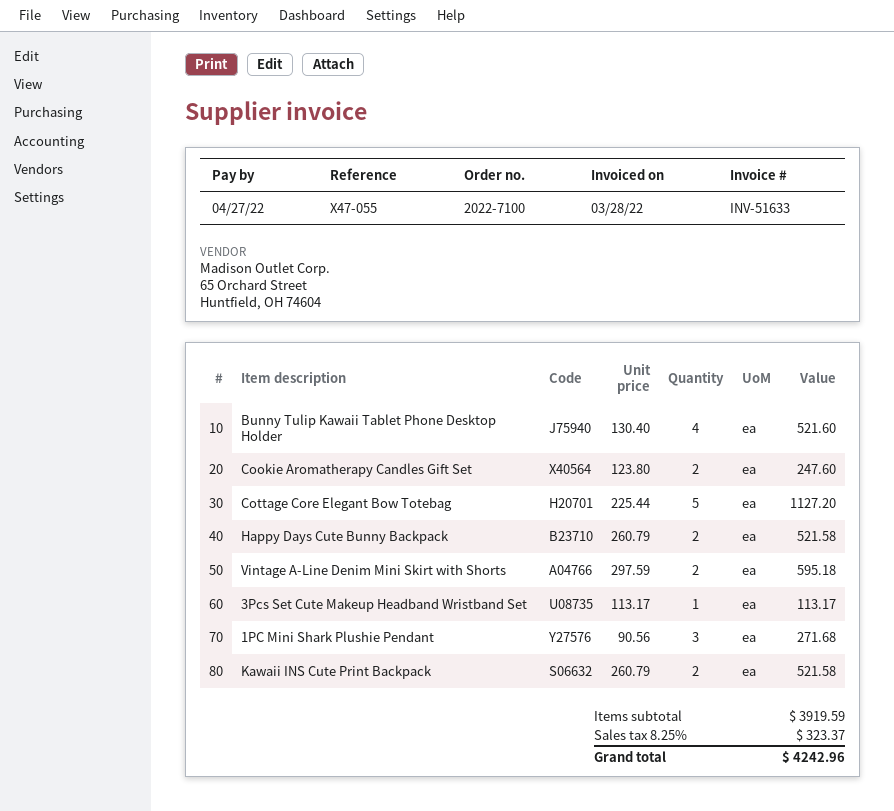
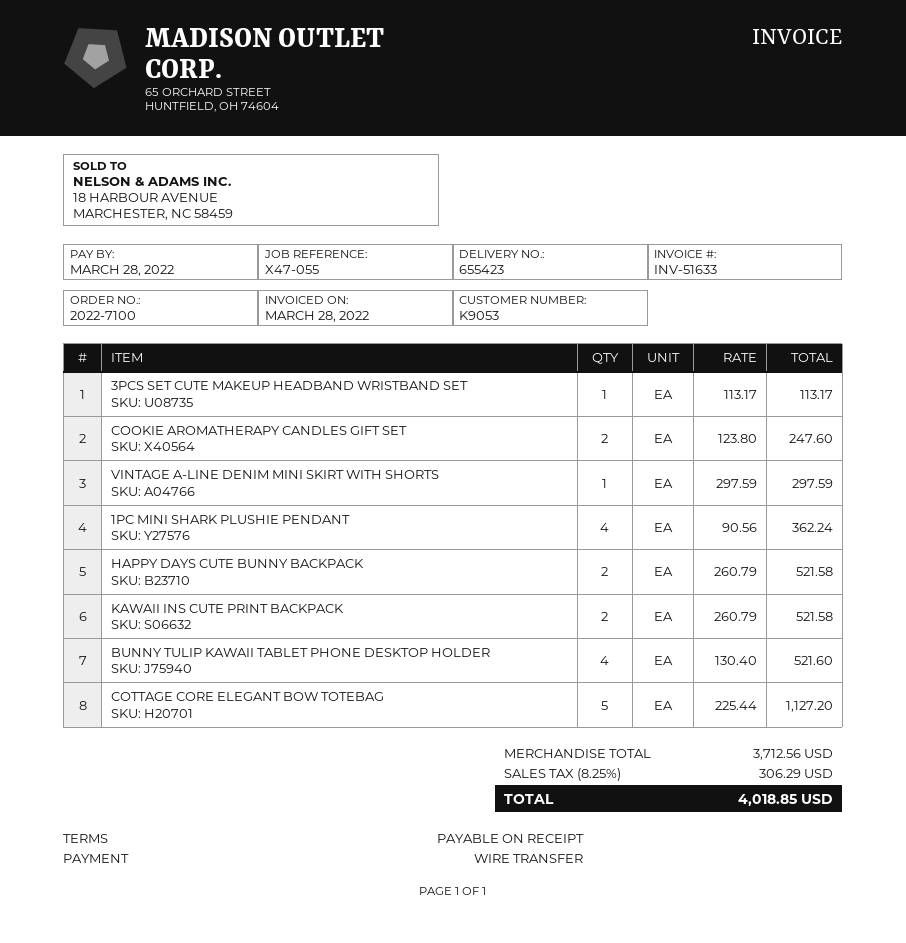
due date: 2022-04-27 -> 2022-03-28
Vintage A-Line Denim Mini Skirt with Shorts: 2 x 297.59 = 595.18 -> 1 x 297.59 = 297.59
1PC Mini Shark Plushie Pendant: 3 x 90.56 = 271.68 -> 4 x 90.56 = 362.24
subtotal: 3919.59 -> 3712.56
tax: 8.25% = 323.37 -> 8.25% = 306.29
total: 4242.96 -> 4018.85

